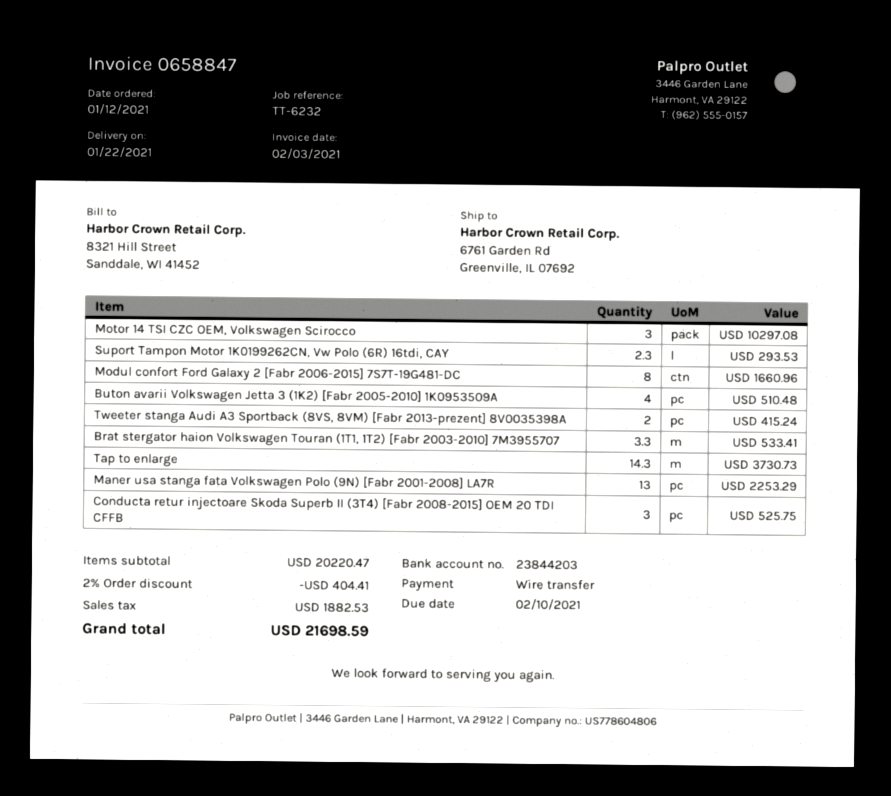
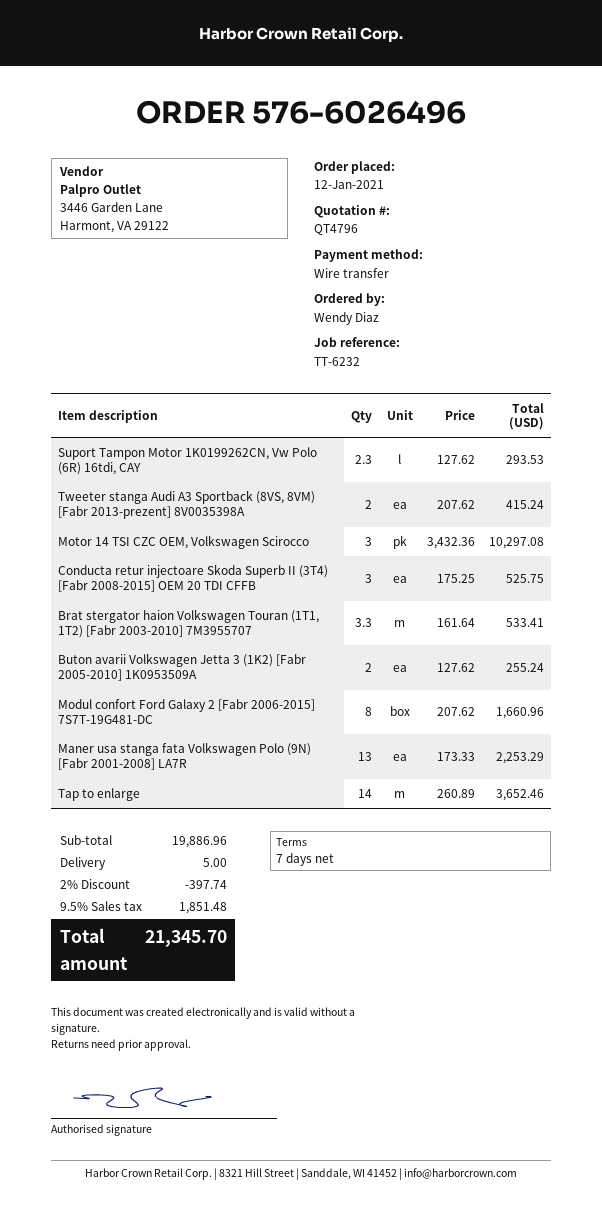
Buton avarii Volkswagen Jetta 3 (1K2) [Fabr 2005-2010] 1K0953509A: 4 for 510.48 -> 2 for 255.24
Tap to enlarge: 14.3 for 3730.73 -> 14 for 3652.46
subtotal: 20220.47 -> 19886.96
discount: 2% = 404.41 -> 2% = 397.74
shipping: none -> 5.00
tax: 1882.53 -> 1851.48
total: 21698.59 -> 21345.70

